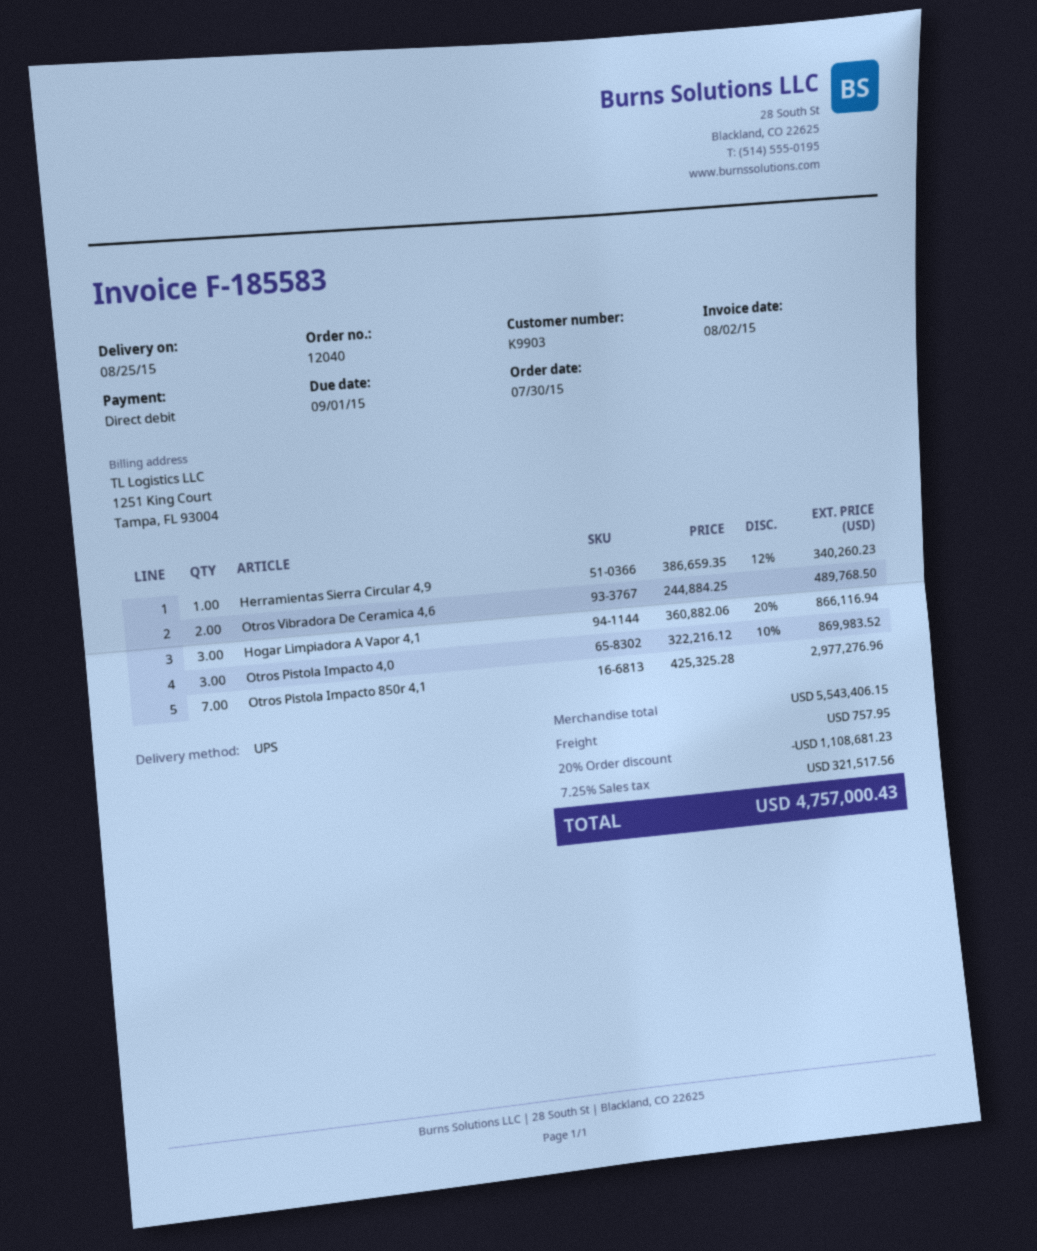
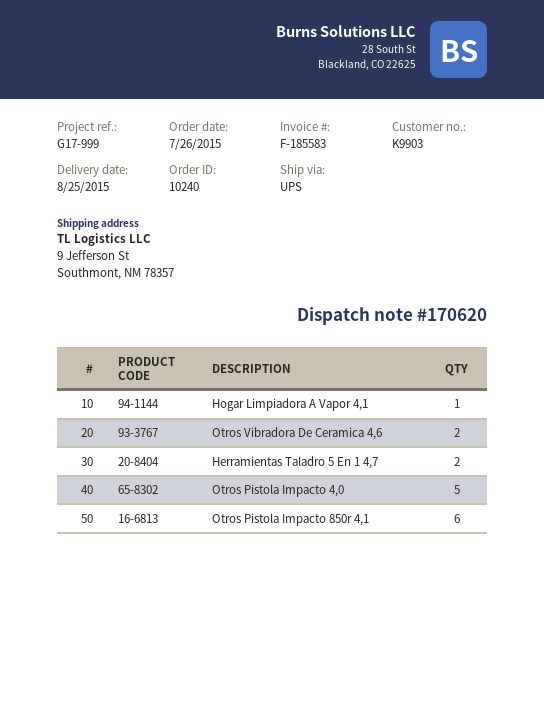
order number: 12040 -> 10240
order date: 2015-07-30 -> 2015-07-26
Herramientas Sierra Circular 4,9: 1 -> none
Hogar Limpiadora A Vapor 4,1: 3 -> 1
Otros Pistola Impacto 4,0: 3 -> 5
Otros Pistola Impacto 850r 4,1: 7 -> 6
Herramientas Taladro 5 En 1 4,7: none -> 2

